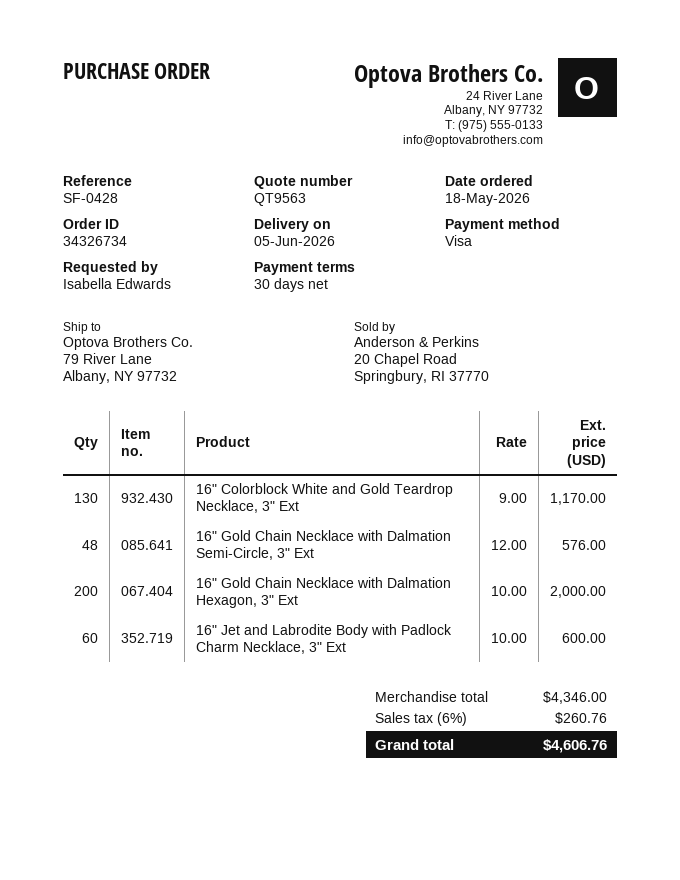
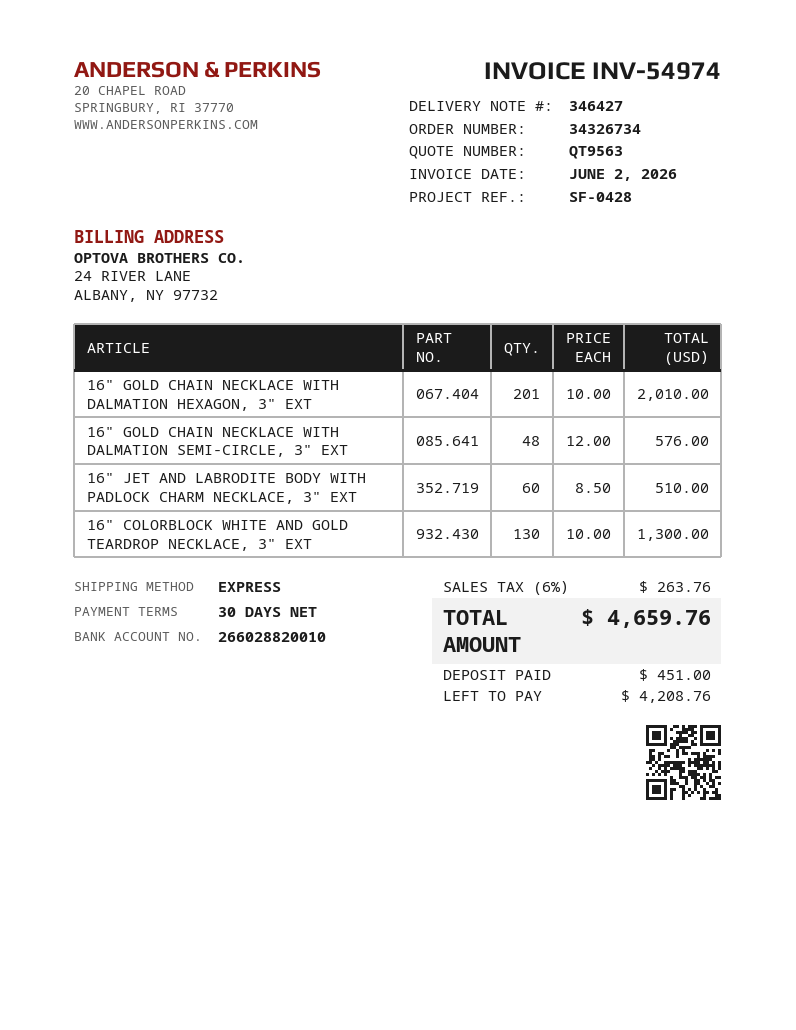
16" Colorblock White and Gold Teardrop Necklace, 3" Ext: 130 x 9.00 = 1170.00 -> 130 x 10.00 = 1300.00
16" Gold Chain Necklace with Dalmation Hexagon, 3" Ext: 200 x 10.00 = 2000.00 -> 201 x 10.00 = 2010.00
16" Jet and Labrodite Body with Padlock Charm Necklace, 3" Ext: 60 x 10.00 = 600.00 -> 60 x 8.50 = 510.00
tax: 6% = 260.76 -> 6% = 263.76
total: 4606.76 -> 4659.76

